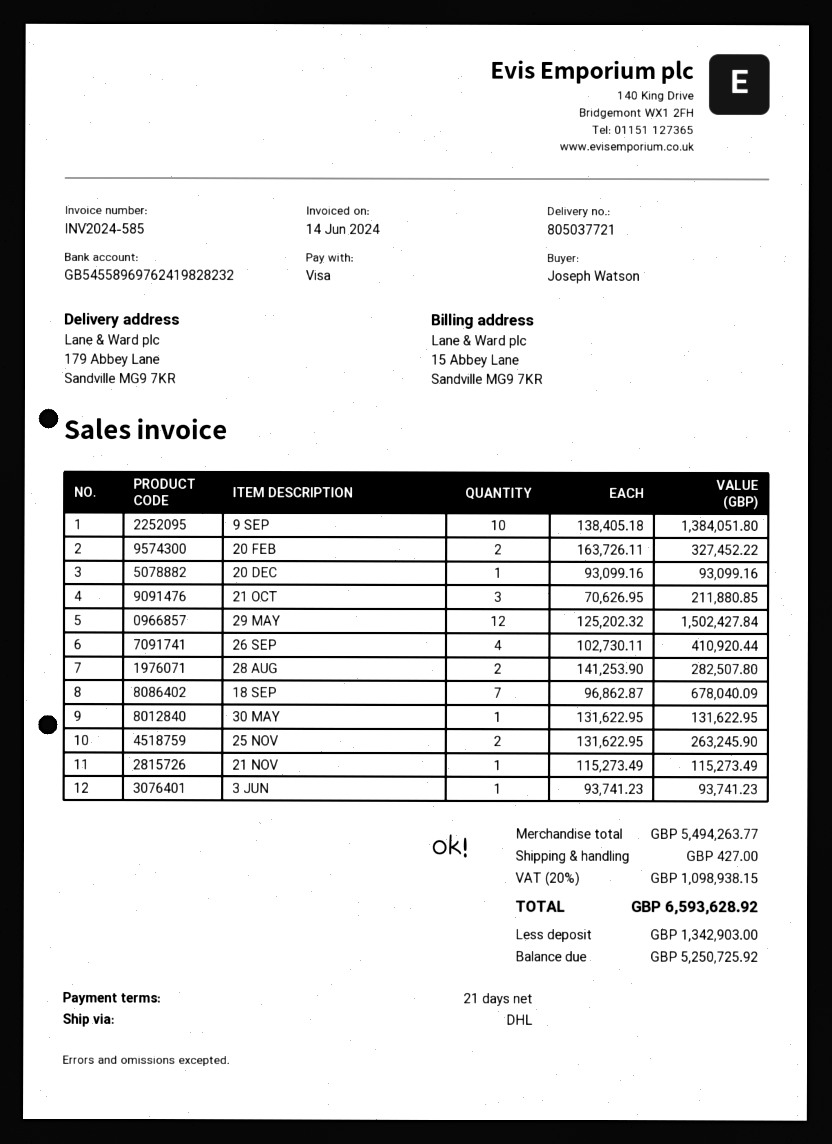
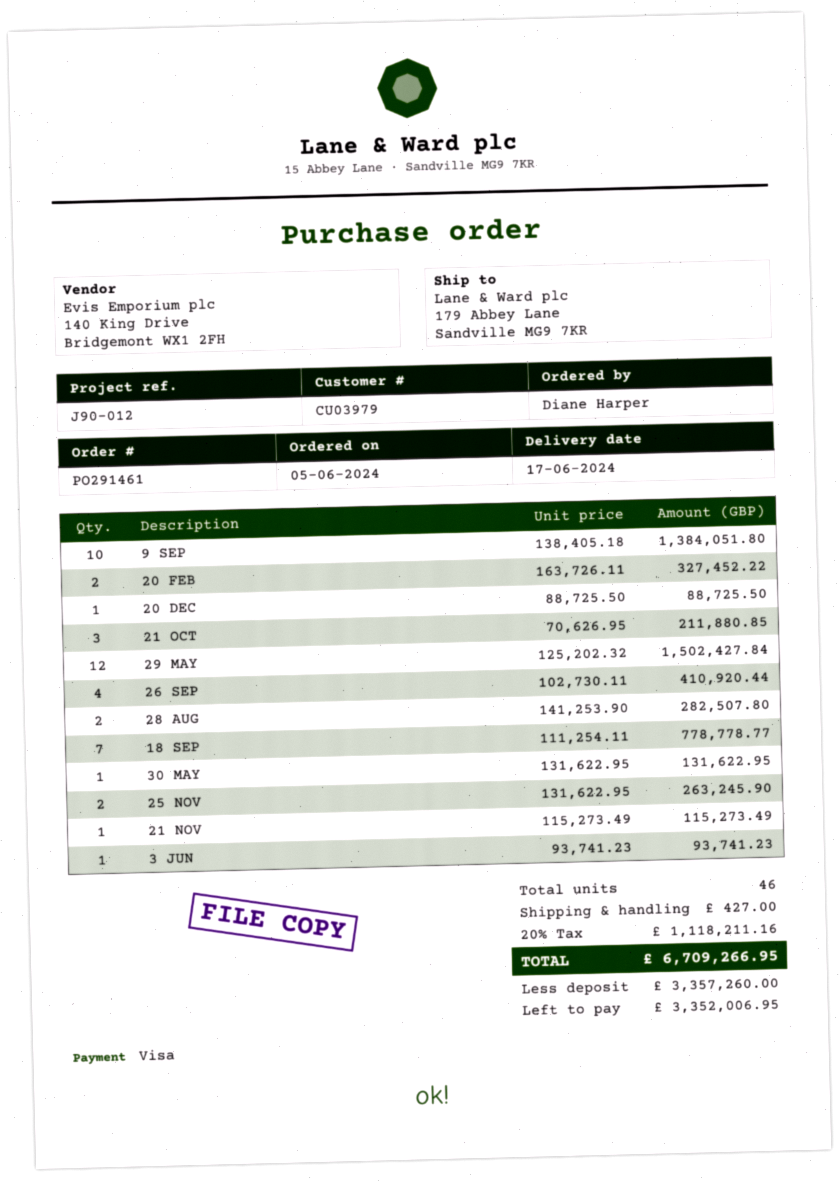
ordered by: Joseph Watson -> Diane Harper
20 DEC: 1 x 93099.16 = 93099.16 -> 1 x 88725.50 = 88725.50
18 SEP: 7 x 96862.87 = 678040.09 -> 7 x 111254.11 = 778778.77
tax: 20% = 1098938.15 -> 20% = 1118211.16
total: 6593628.92 -> 6709266.95
deposit: 1342903.00 -> 3357260.00
balance: 5250725.92 -> 3352006.95

